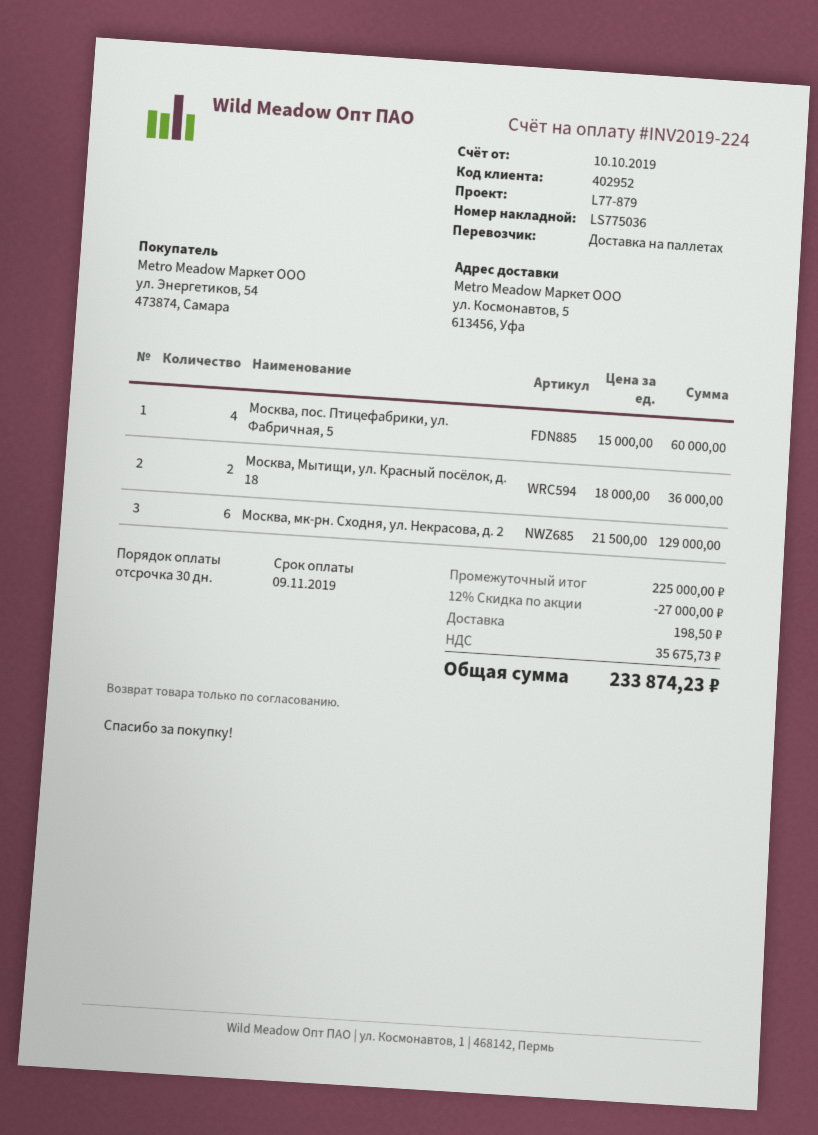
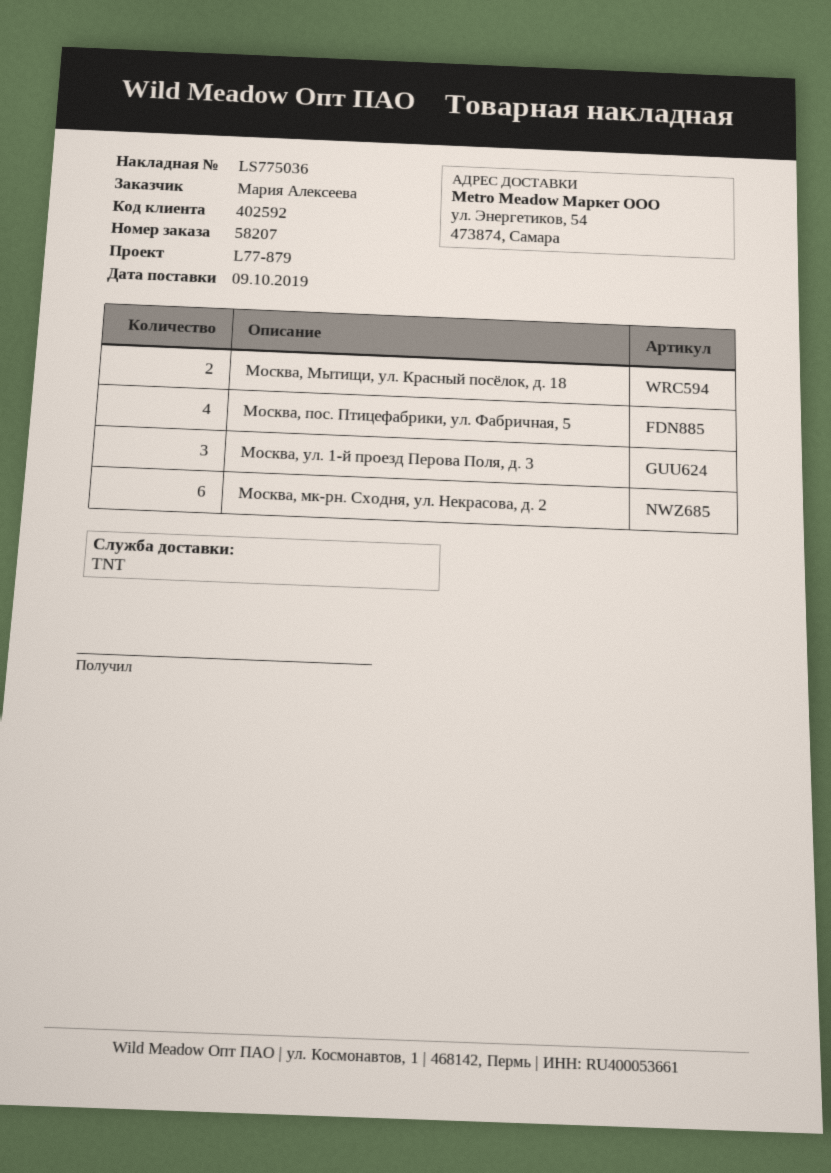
customer number: 402952 -> 402592
shipping method: pallet freight -> TNT
ship to: ул. Космонавтов, 5, 613456, Уфа -> ул. Энергетиков, 54, 473874, Самара
Москва, ул. 1-й проезд Перова Поля, д. 3: none -> 3

